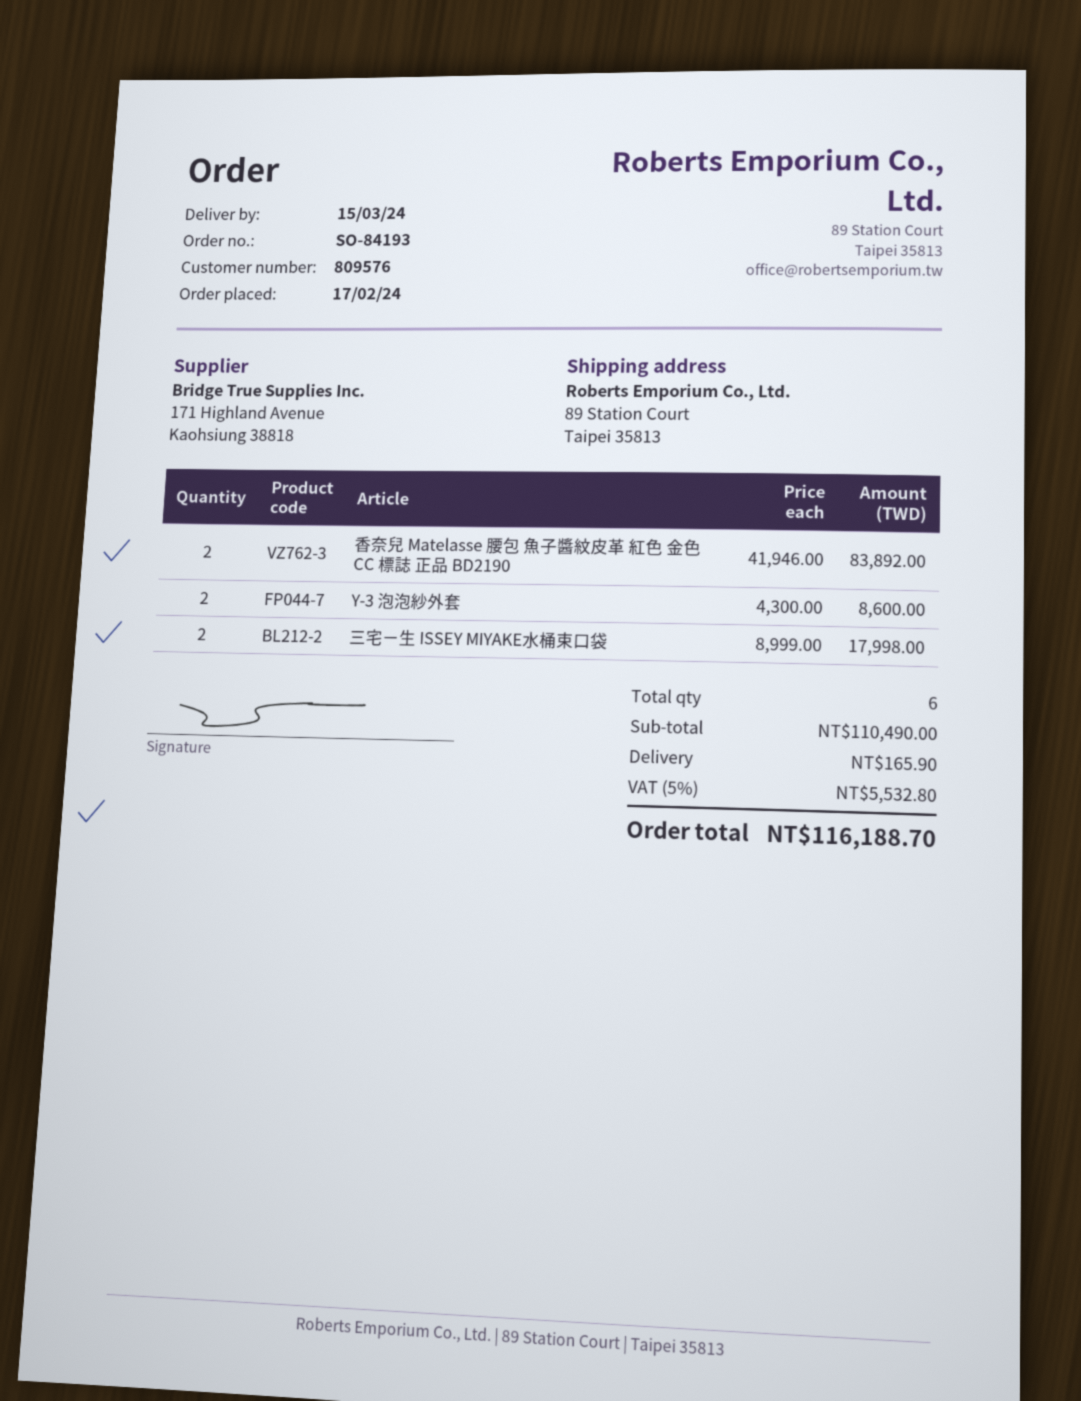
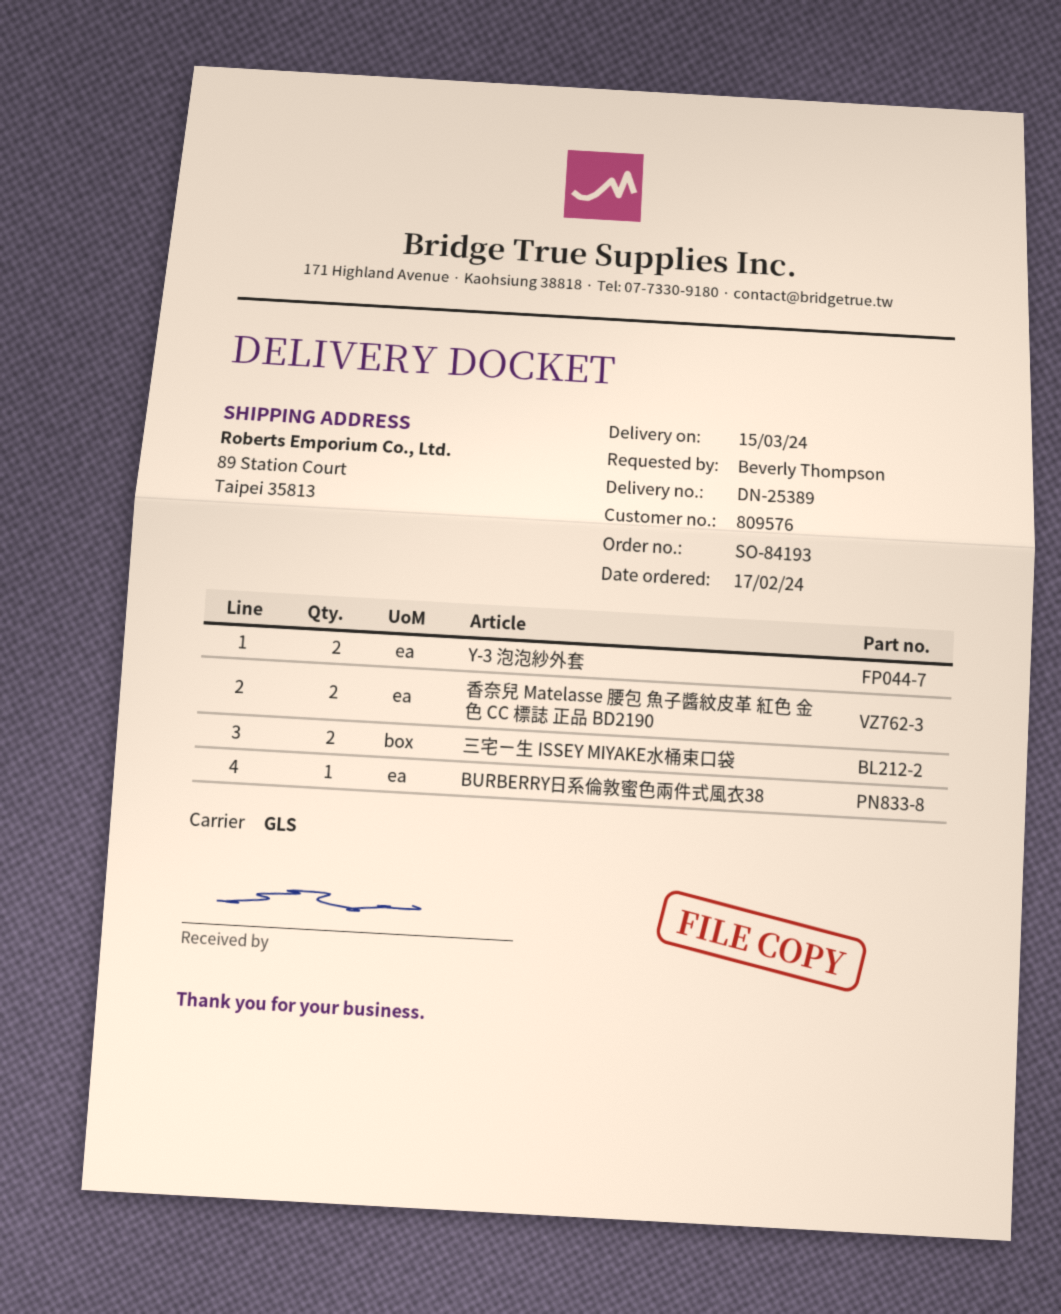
BURBERRY日系倫敦蜜色兩件式風衣38: none -> 1

